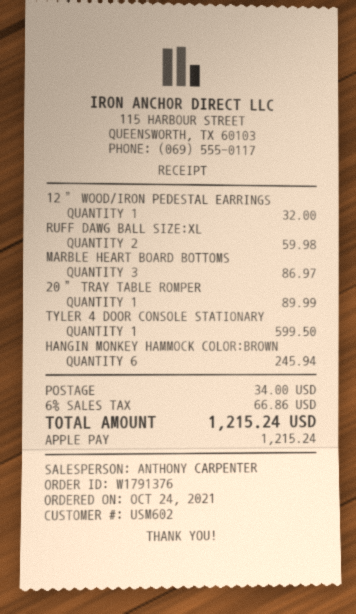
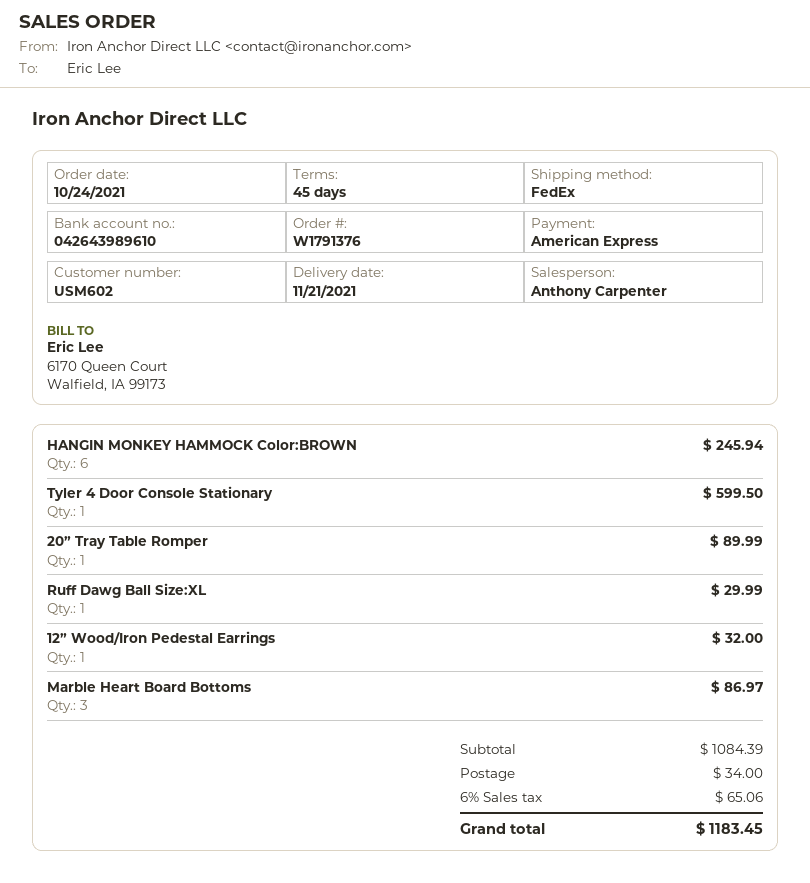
payment method: Apple Pay -> American Express
RUFF DAWG BALL SIZE:XL: 2 for 59.98 -> 1 for 29.99
tax: 6% = 66.86 -> 6% = 65.06
total: 1215.24 -> 1183.45

